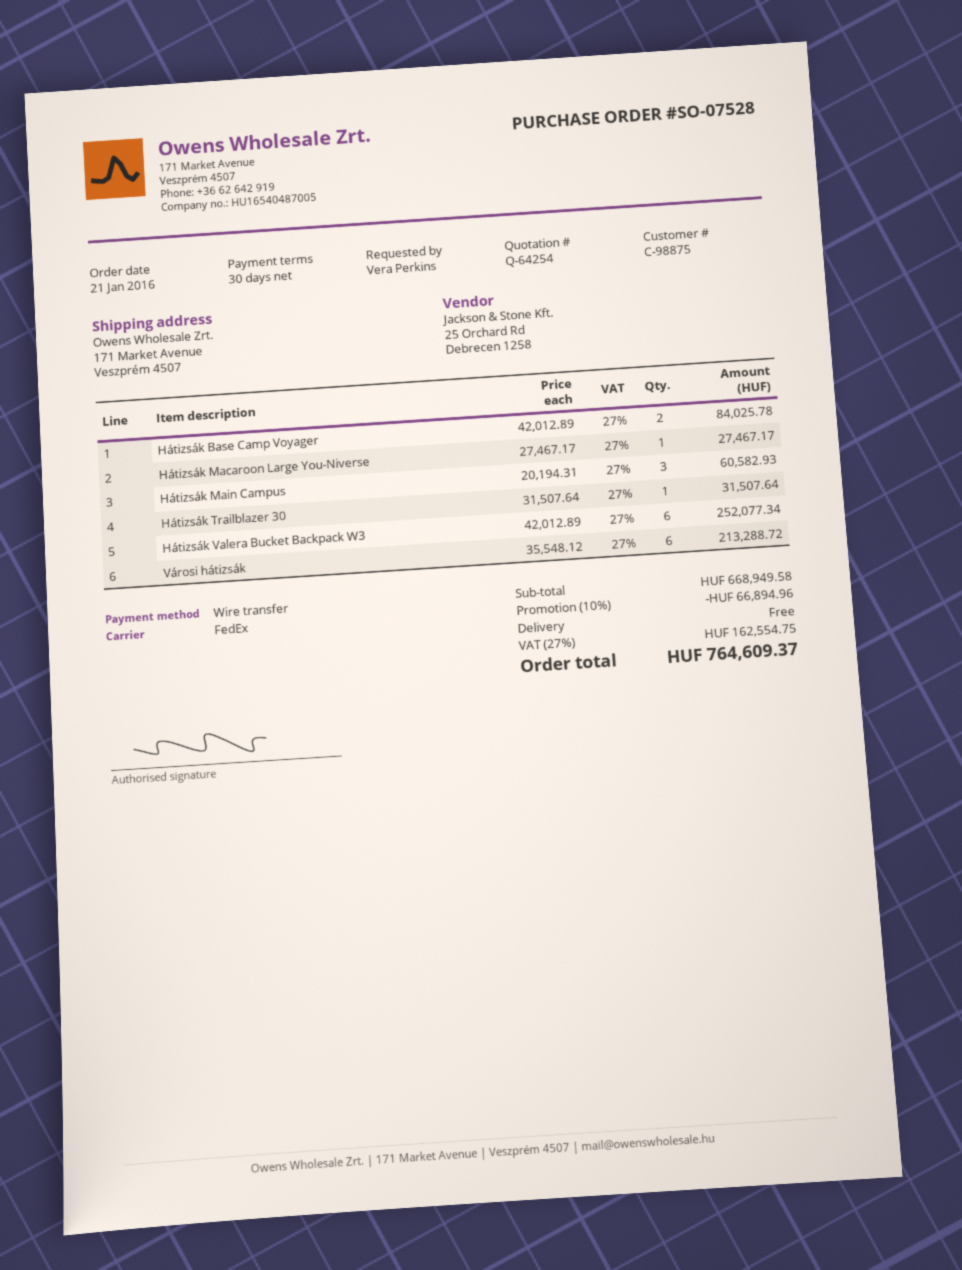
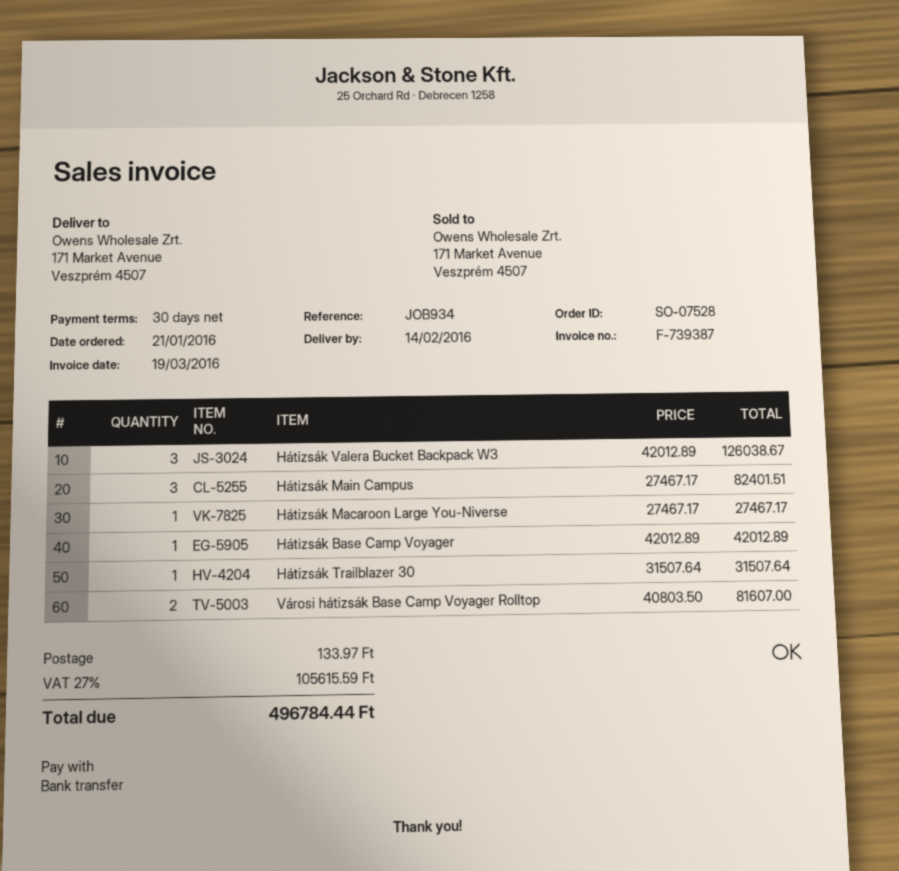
Hátizsák Base Camp Voyager: 2 x 42012.89 = 84025.78 -> 1 x 42012.89 = 42012.89
Hátizsák Main Campus: 3 x 20194.31 = 60582.93 -> 3 x 27467.17 = 82401.51
Hátizsák Valera Bucket Backpack W3: 6 x 42012.89 = 252077.34 -> 3 x 42012.89 = 126038.67
Városi hátizsák: 6 x 35548.12 = 213288.72 -> none
Városi hátizsák Base Camp Voyager Rolltop: none -> 2 x 40803.50 = 81607.00
discount: 10% = 66894.96 -> none
shipping: 0.00 -> 133.97
tax: 27% = 162554.75 -> 27% = 105615.59
total: 764609.37 -> 496784.44

